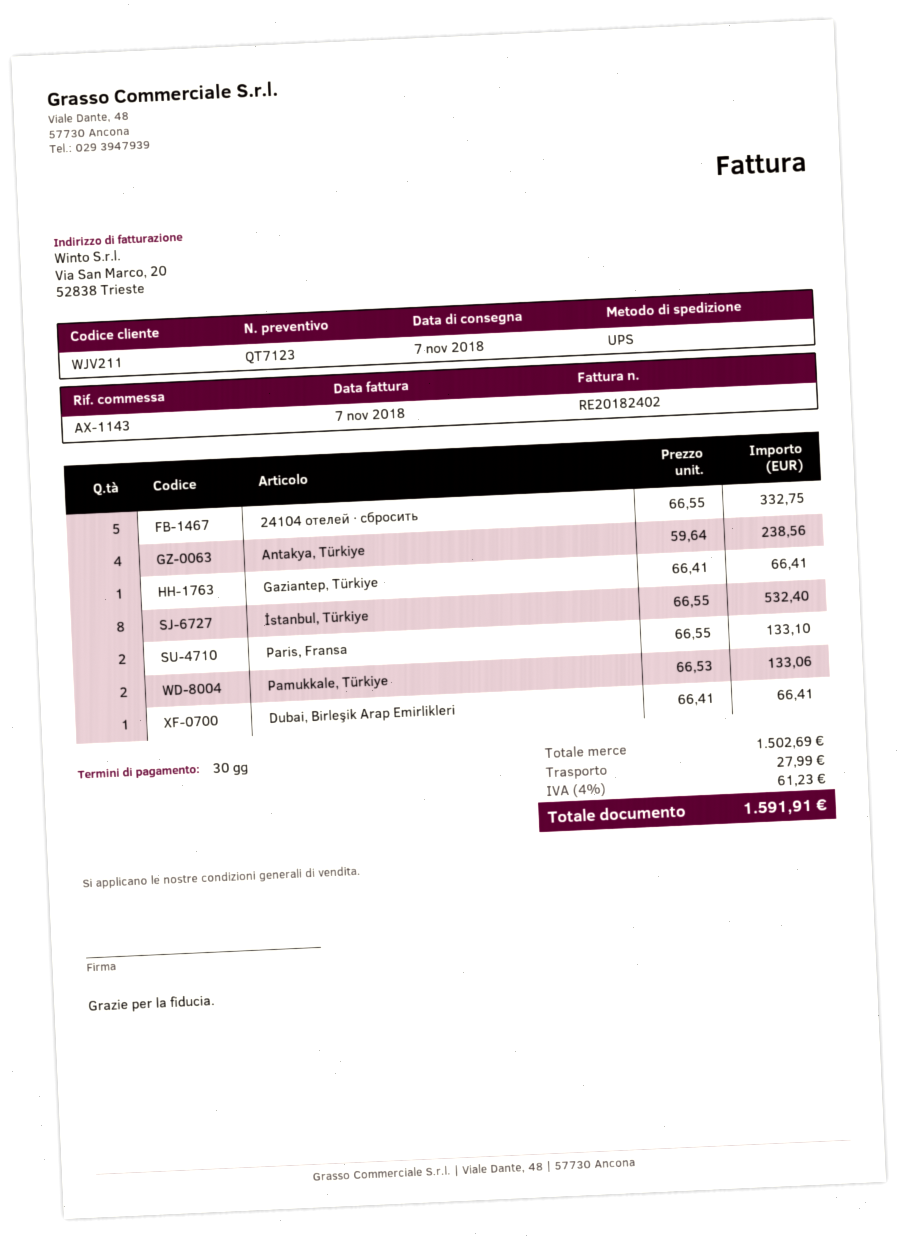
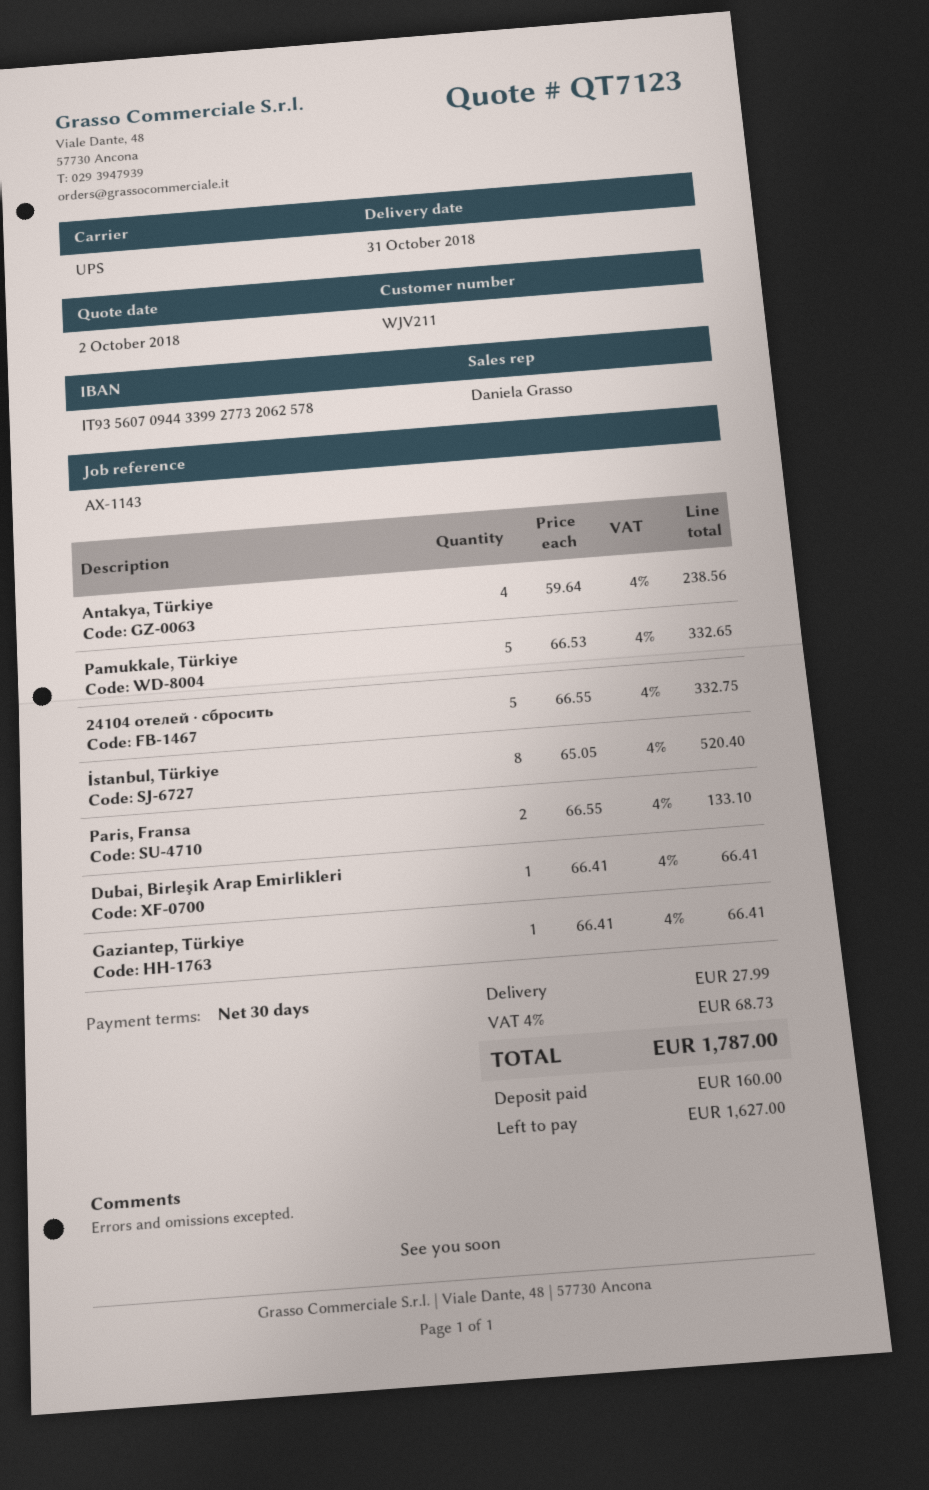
delivery date: 2018-11-07 -> 2018-10-31
İstanbul, Türkiye: 8 x 66.55 = 532.40 -> 8 x 65.05 = 520.40
Pamukkale, Türkiye: 2 x 66.53 = 133.06 -> 5 x 66.53 = 332.65
tax: 4% = 61.23 -> 4% = 68.73
total: 1591.91 -> 1787.00

